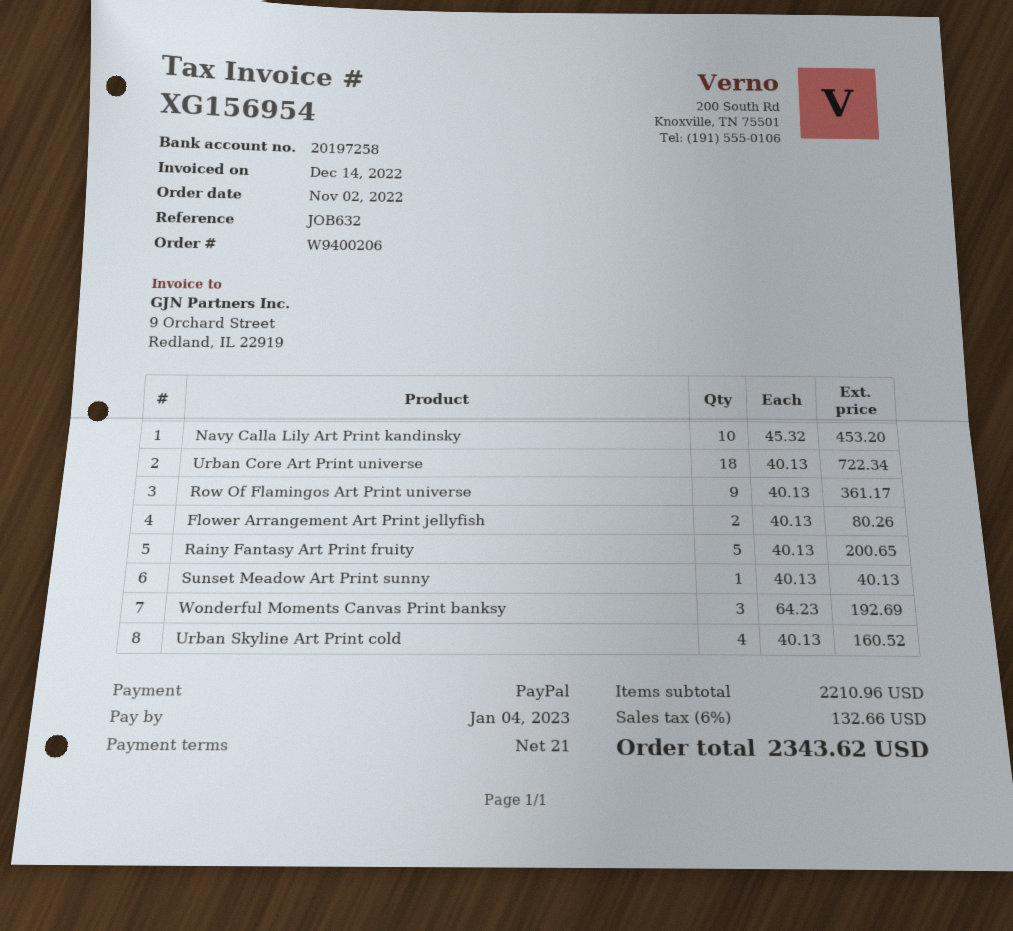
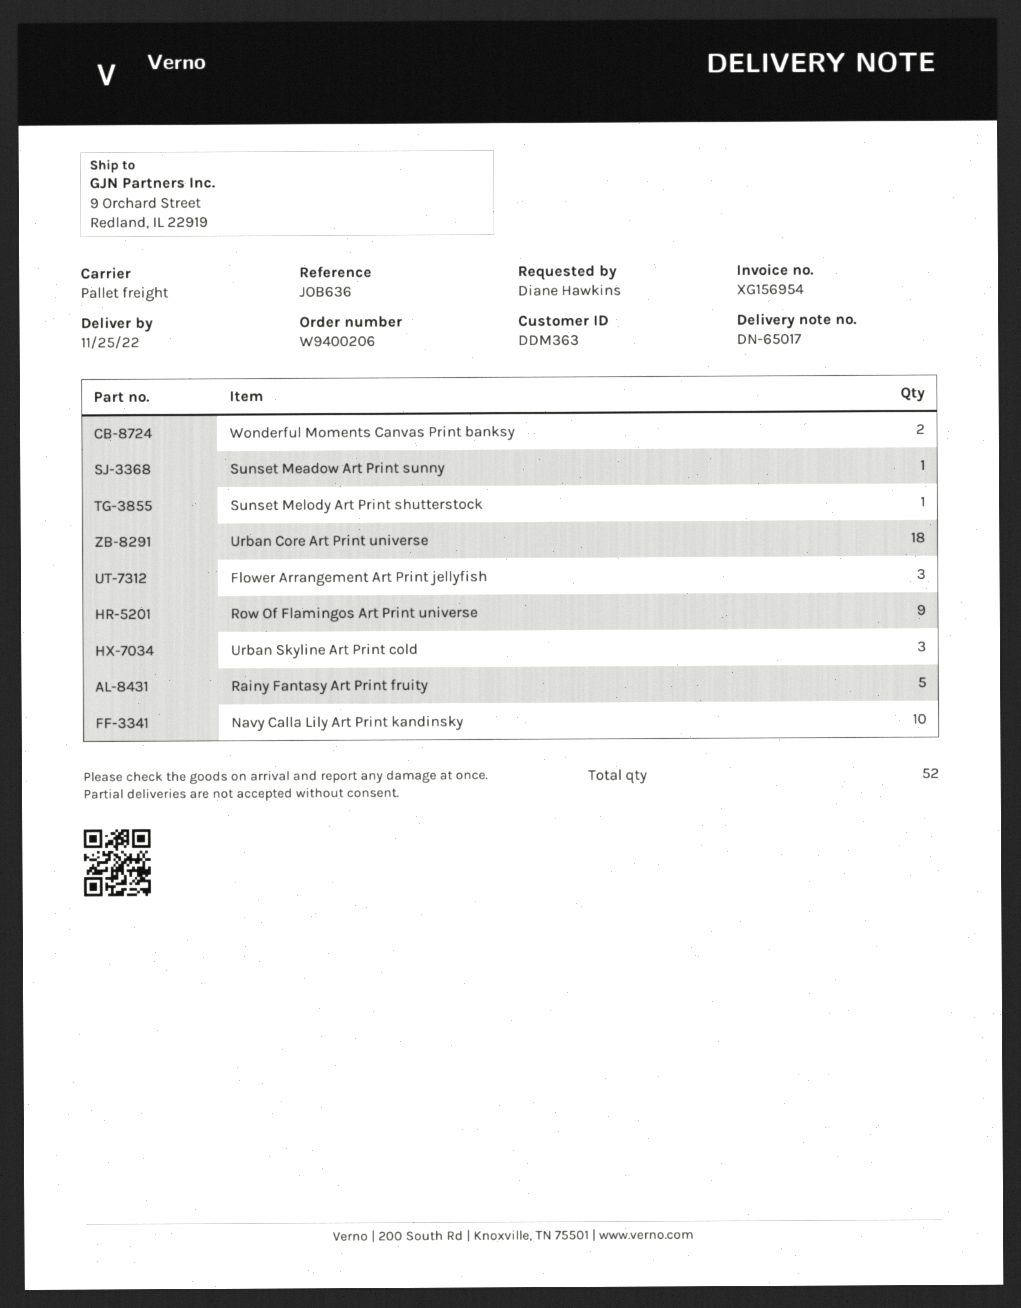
reference: JOB632 -> JOB636
Flower Arrangement Art Print jellyfish: 2 -> 3
Wonderful Moments Canvas Print banksy: 3 -> 2
Urban Skyline Art Print cold: 4 -> 3
Sunset Melody Art Print shutterstock: none -> 1

